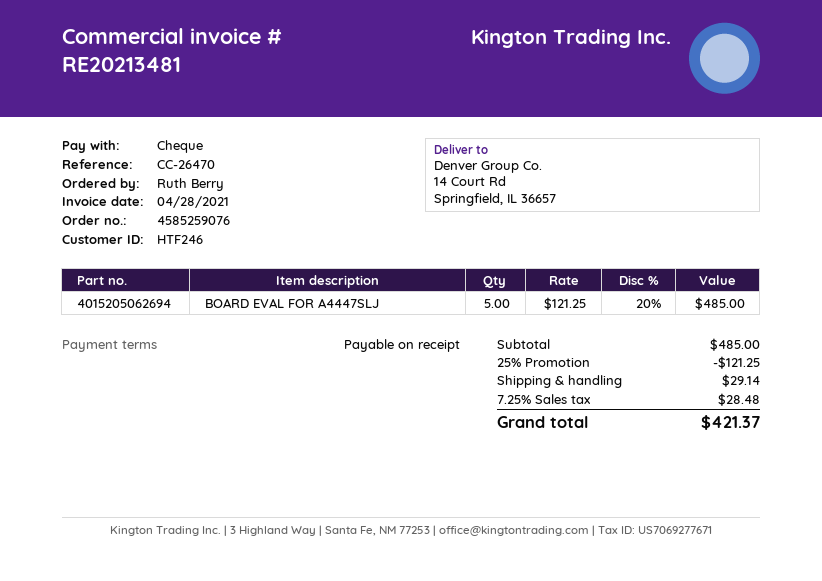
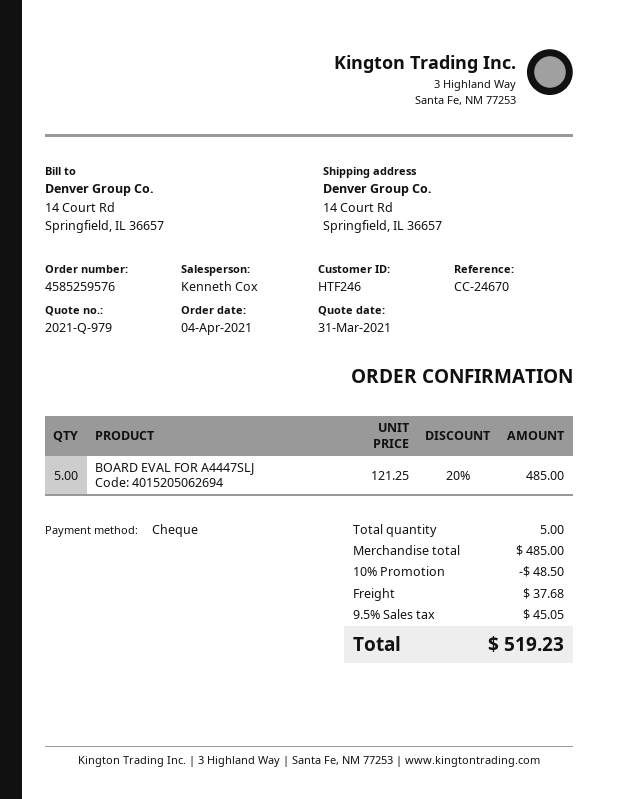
order number: 4585259076 -> 4585259576
reference: CC-26470 -> CC-24670
discount: 25% = 121.25 -> 10% = 48.50
shipping: 29.14 -> 37.68
tax: 7.25% = 28.48 -> 9.5% = 45.05
total: 421.37 -> 519.23

